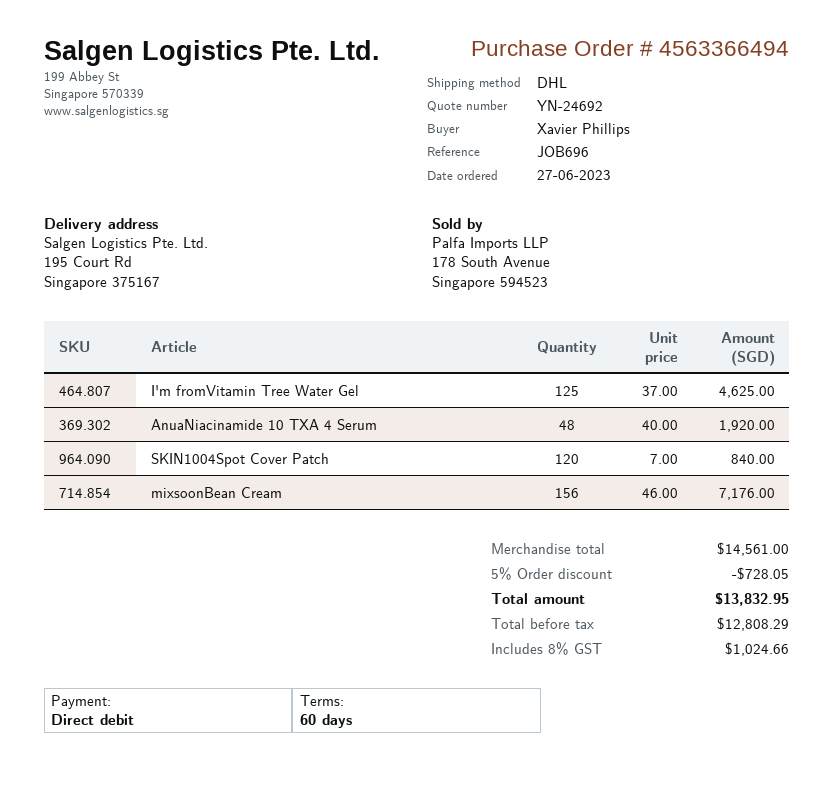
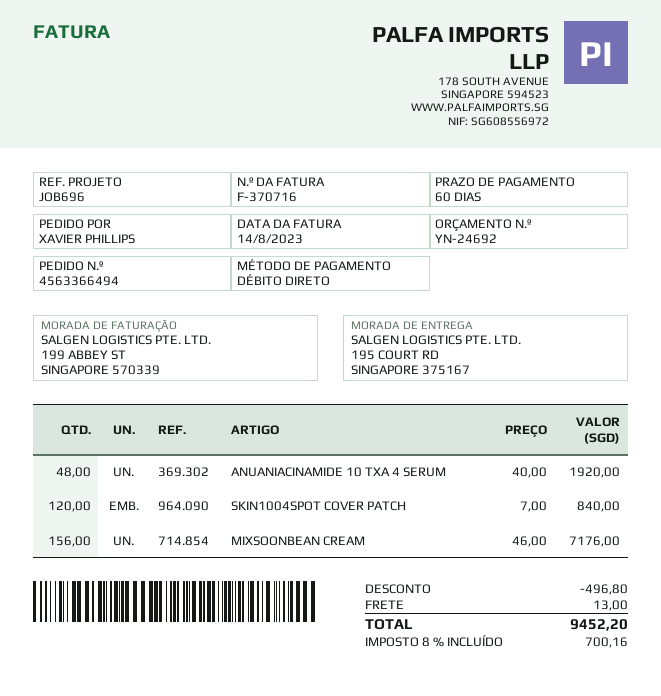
I'm fromVitamin Tree Water Gel: 125 x 37.00 = 4625.00 -> none
discount: 728.05 -> 496.80
shipping: none -> 13.00
tax: 8% = 1024.66 -> 8% = 700.16
total: 13832.95 -> 9452.20

